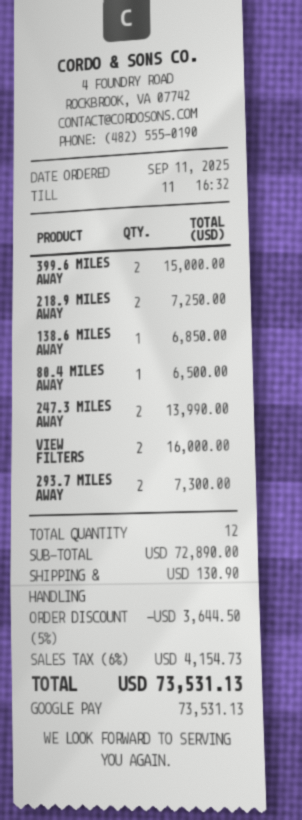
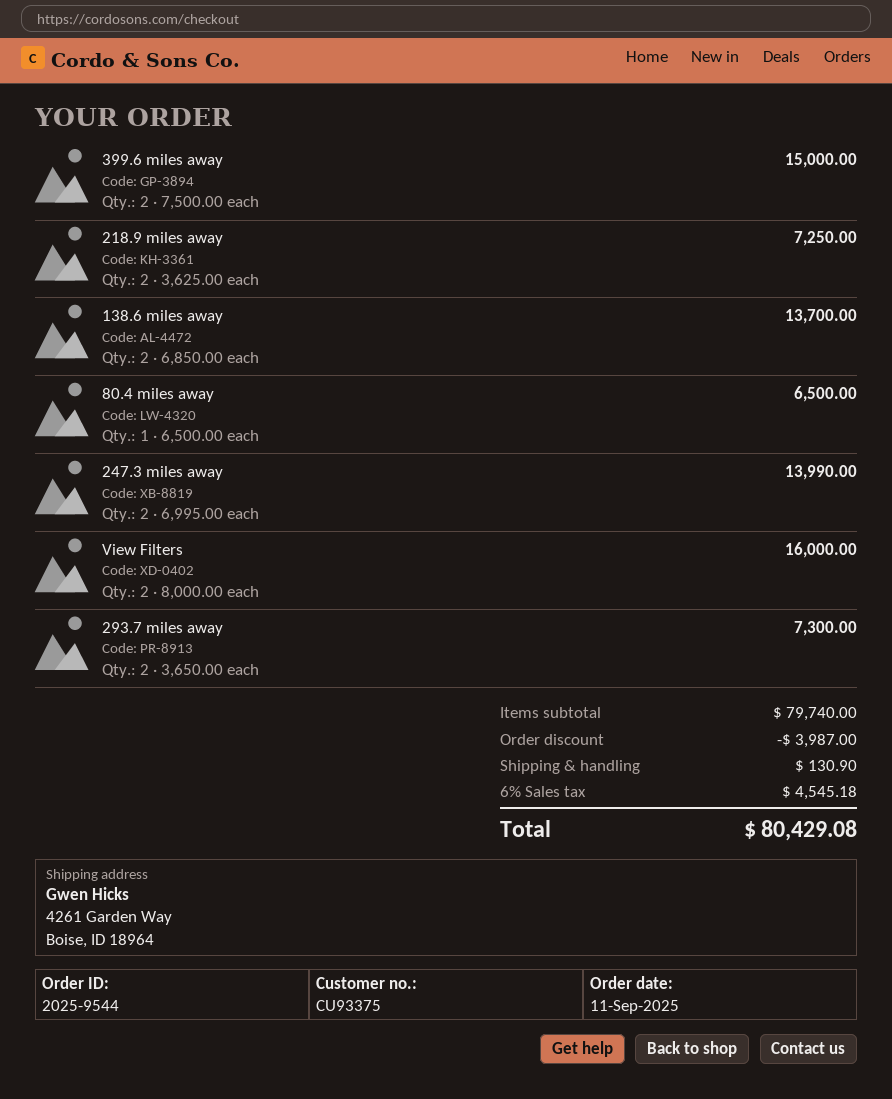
138.6 MILES AWAY: 1 for 6850.00 -> 2 for 13700.00
subtotal: 72890.00 -> 79740.00
discount: 3644.50 -> 3987.00
tax: 6% = 4154.73 -> 6% = 4545.18
total: 73531.13 -> 80429.08

